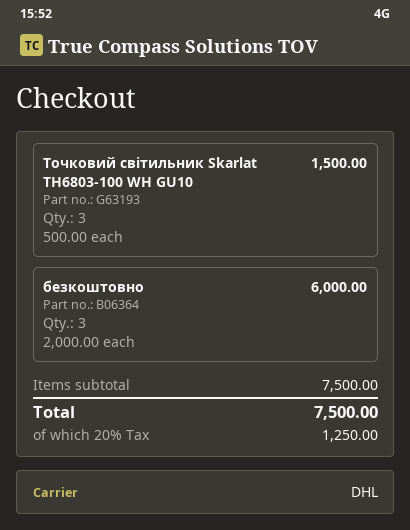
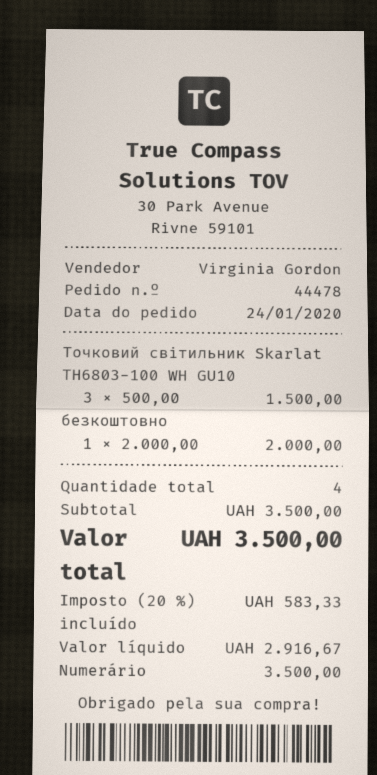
безкоштовно: 3 x 2000.00 = 6000.00 -> 1 x 2000.00 = 2000.00
subtotal: 7500.00 -> 3500.00
tax: 20% = 1250.00 -> 20% = 583.33
total: 7500.00 -> 3500.00

